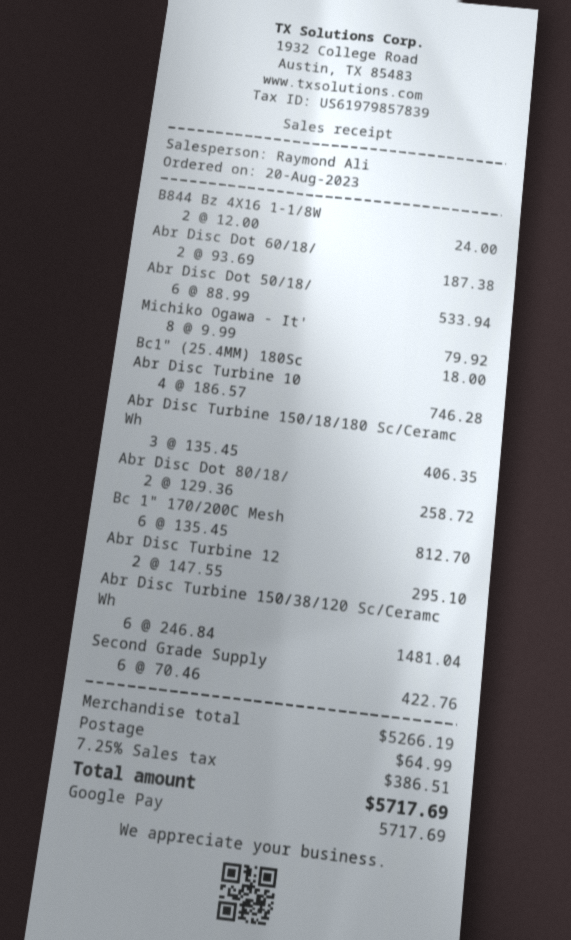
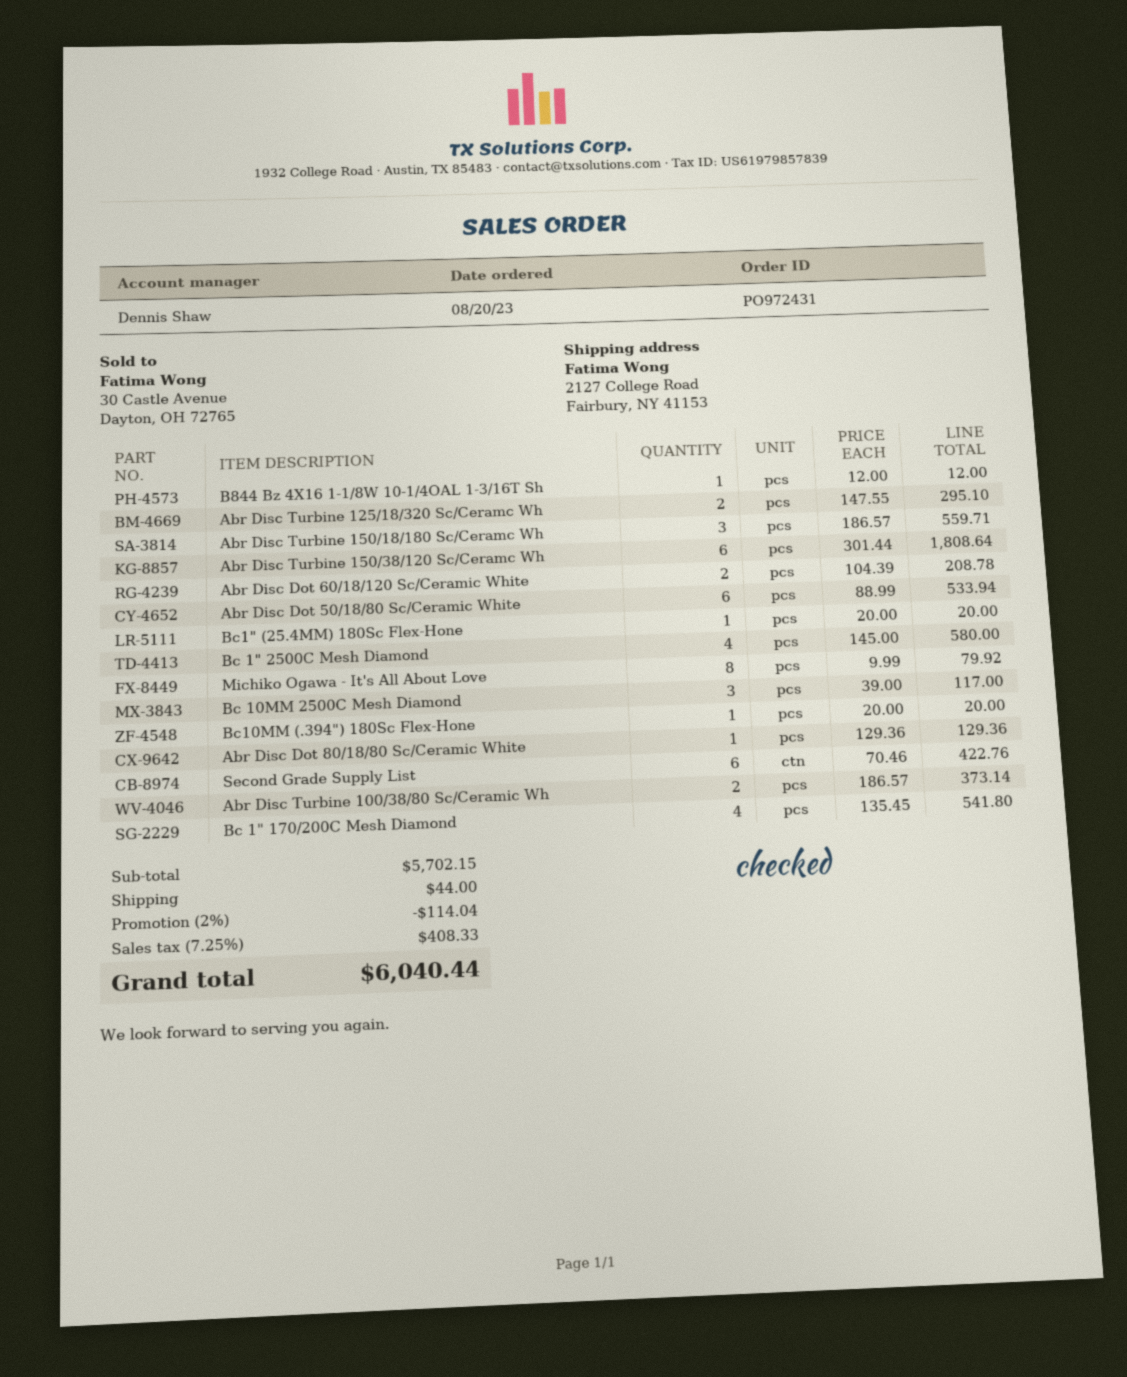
sales rep: Raymond Ali -> Dennis Shaw
B844 Bz 4X16 1-1/8W: 2 x 12.00 = 24.00 -> 1 x 12.00 = 12.00
Abr Disc Dot 60/18/: 2 x 93.69 = 187.38 -> 2 x 104.39 = 208.78
Bc1" (25.4MM) 180Sc: 1 x 18.00 = 18.00 -> 1 x 20.00 = 20.00
Abr Disc Turbine 10: 4 x 186.57 = 746.28 -> 2 x 186.57 = 373.14
Abr Disc Turbine 150/18/180 Sc/Ceramc Wh: 3 x 135.45 = 406.35 -> 3 x 186.57 = 559.71
Abr Disc Dot 80/18/: 2 x 129.36 = 258.72 -> 1 x 129.36 = 129.36
Bc 1" 170/200C Mesh: 6 x 135.45 = 812.70 -> 4 x 135.45 = 541.80
Abr Disc Turbine 150/38/120 Sc/Ceramc Wh: 6 x 246.84 = 1481.04 -> 6 x 301.44 = 1808.64
Bc 1" 2500C Mesh Diamond: none -> 4 x 145.00 = 580.00
Bc 10MM 2500C Mesh Diamond: none -> 3 x 39.00 = 117.00
Bc10MM (.394") 180Sc Flex-Hone: none -> 1 x 20.00 = 20.00
subtotal: 5266.19 -> 5702.15
discount: none -> 2% = 114.04
shipping: 64.99 -> 44.00
tax: 7.25% = 386.51 -> 7.25% = 408.33
total: 5717.69 -> 6040.44

